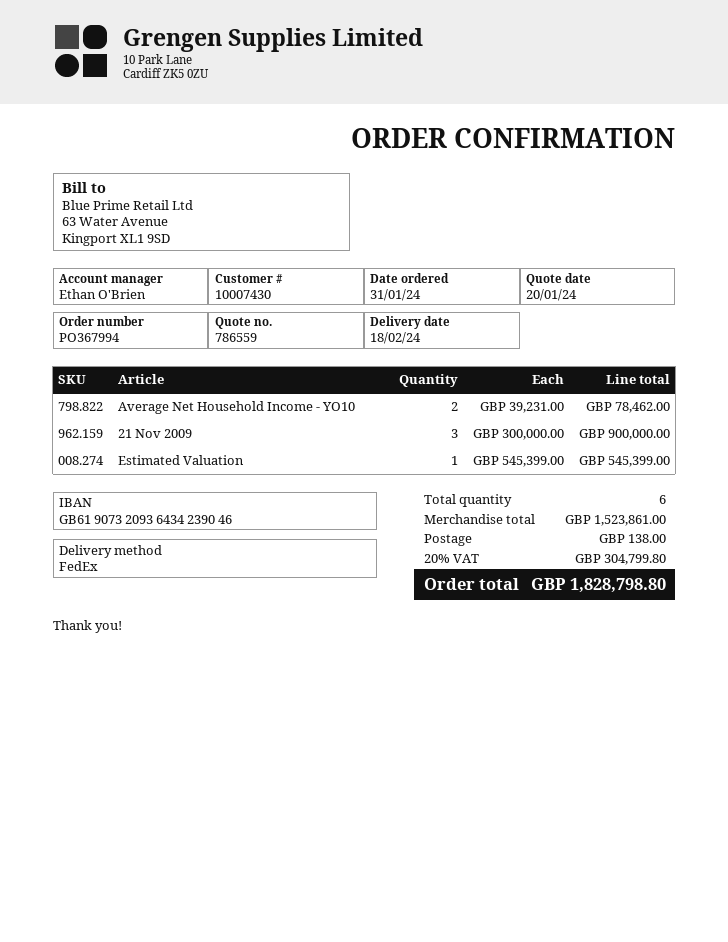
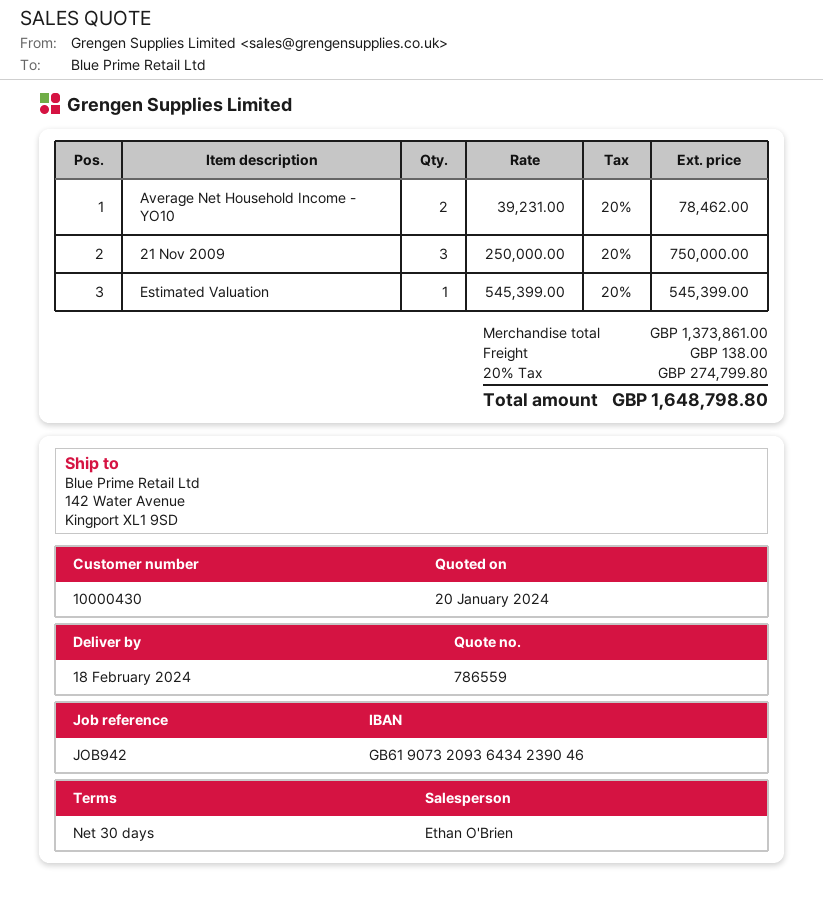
customer number: 10007430 -> 10000430
21 Nov 2009: 3 x 300000.00 = 900000.00 -> 3 x 250000.00 = 750000.00
subtotal: 1523861.00 -> 1373861.00
tax: 20% = 304799.80 -> 20% = 274799.80
total: 1828798.80 -> 1648798.80

